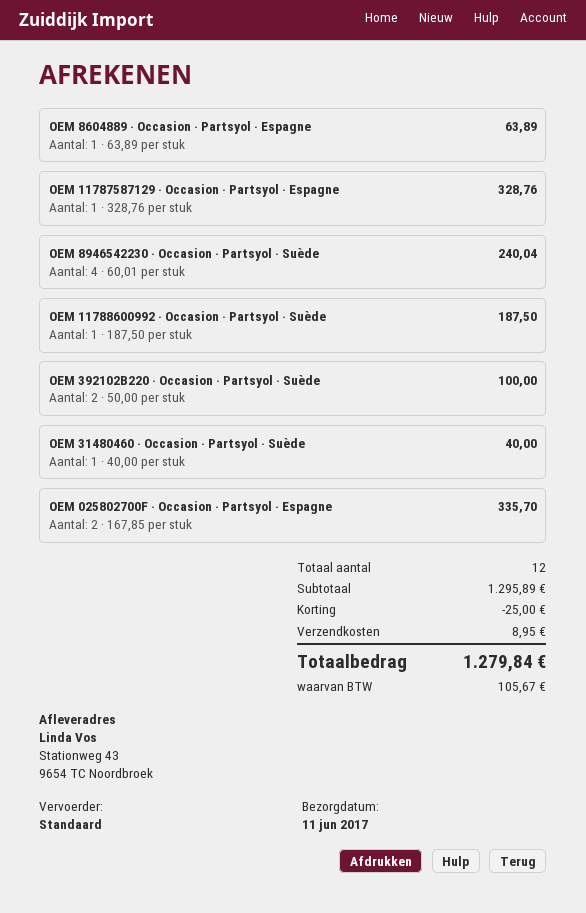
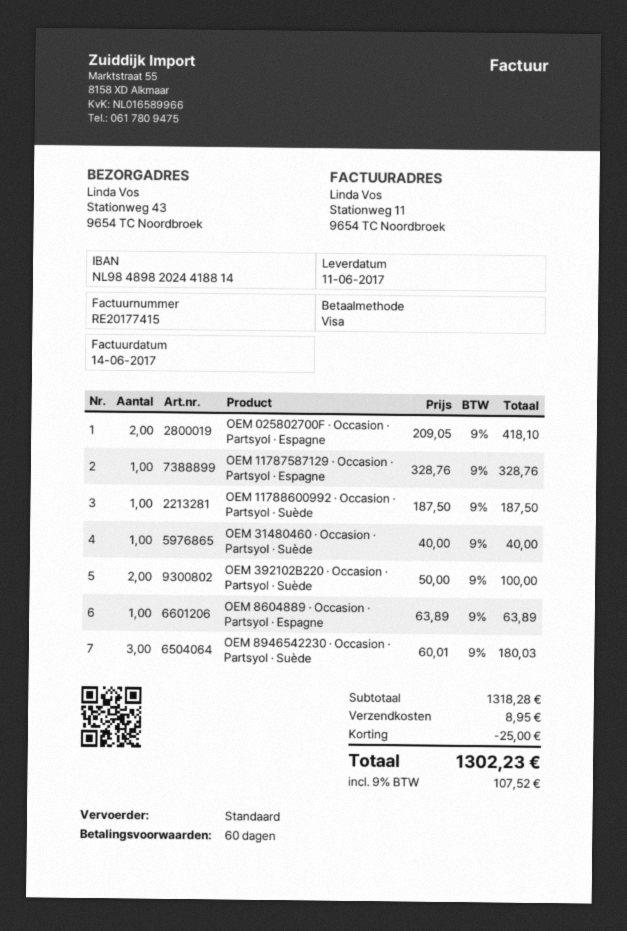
OEM 8946542230 · Occasion · Partsyol · Suède: 4 x 60.01 = 240.04 -> 3 x 60.01 = 180.03
OEM 025802700F · Occasion · Partsyol · Espagne: 2 x 167.85 = 335.70 -> 2 x 209.05 = 418.10
subtotal: 1295.89 -> 1318.28
tax: 105.67 -> 107.52
total: 1279.84 -> 1302.23

